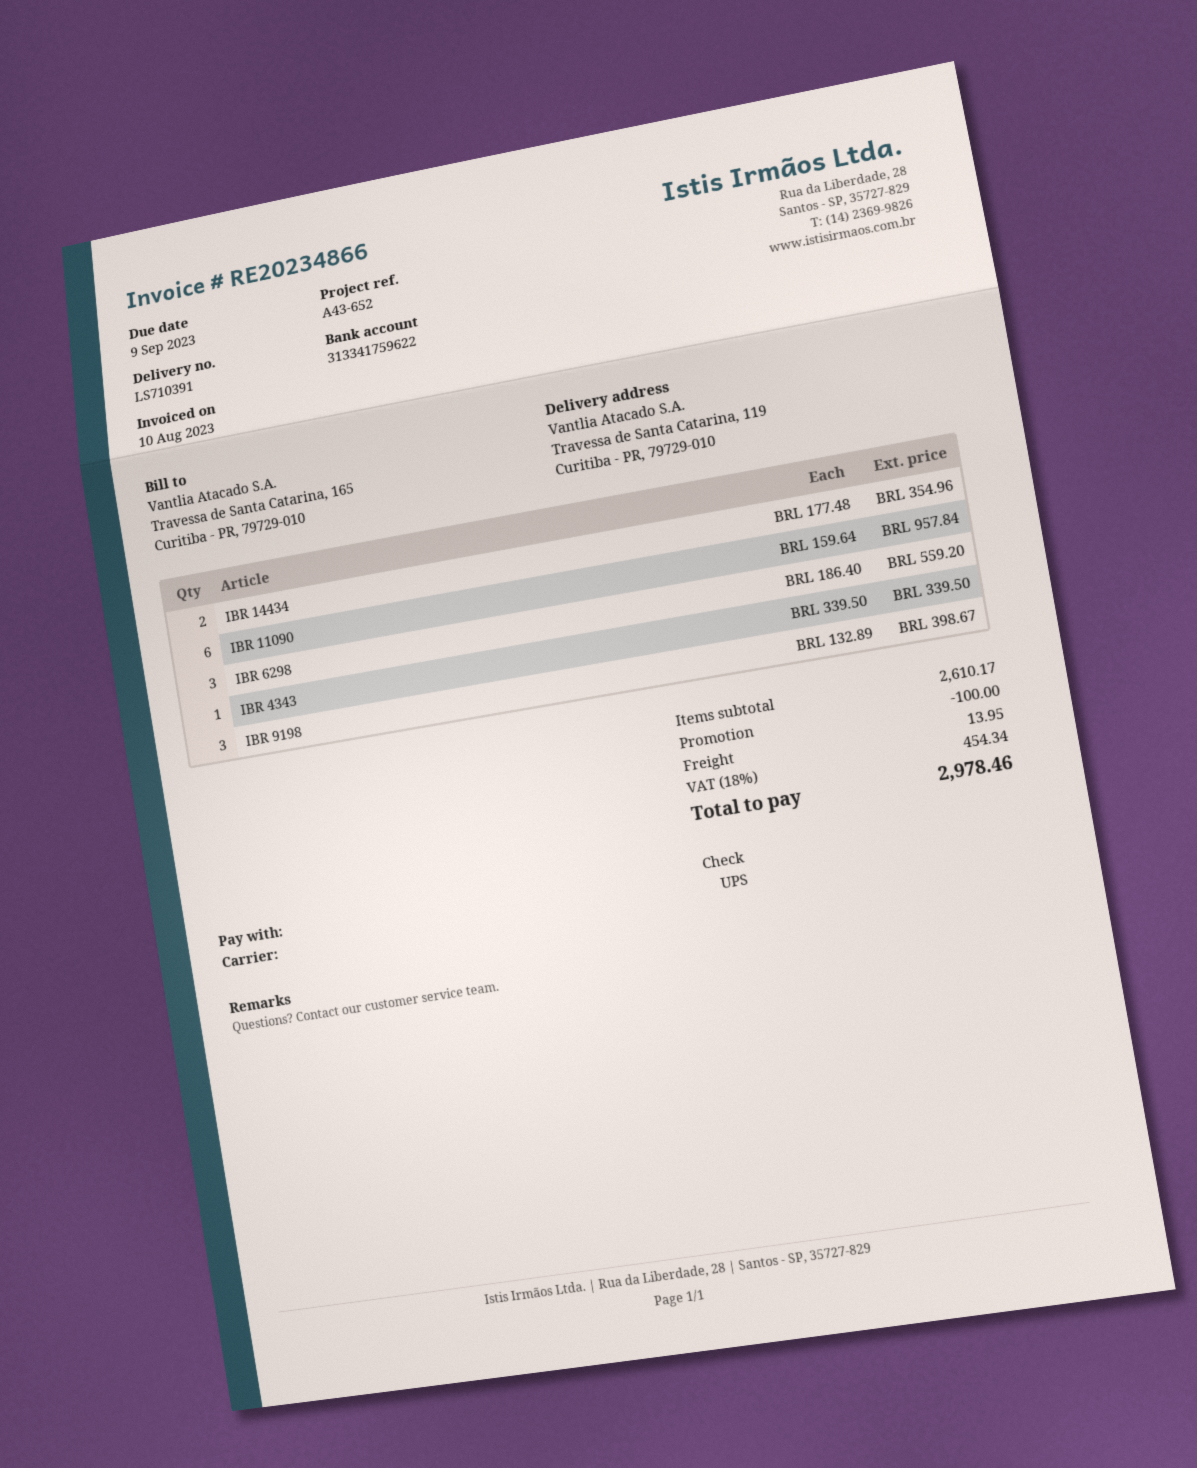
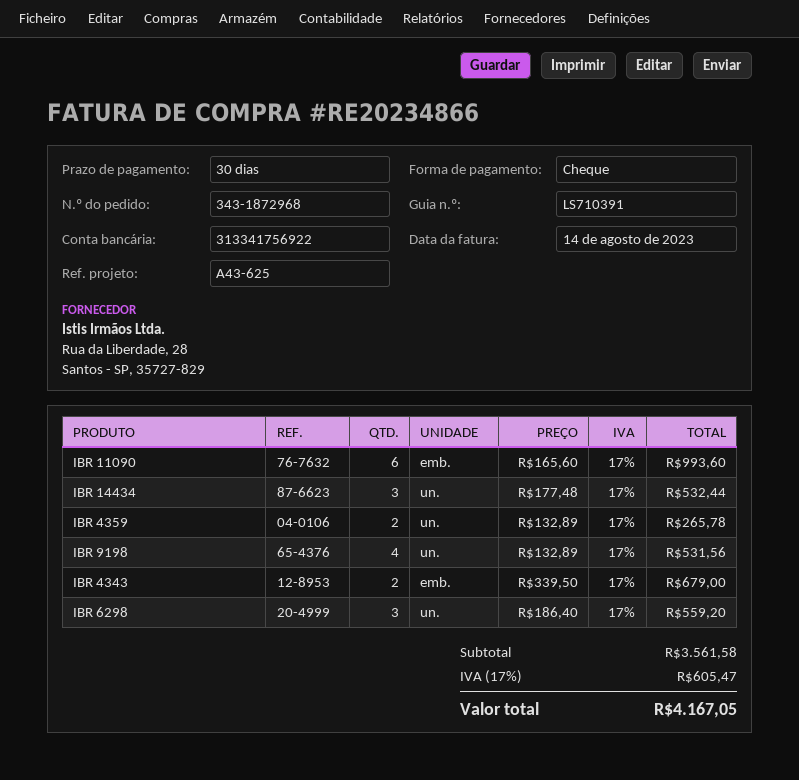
invoice date: 2023-08-10 -> 2023-08-14
reference: A43-652 -> A43-625
bank account: 313341759622 -> 313341756922
IBR 14434: 2 x 177.48 = 354.96 -> 3 x 177.48 = 532.44
IBR 11090: 6 x 159.64 = 957.84 -> 6 x 165.60 = 993.60
IBR 4343: 1 x 339.50 = 339.50 -> 2 x 339.50 = 679.00
IBR 9198: 3 x 132.89 = 398.67 -> 4 x 132.89 = 531.56
IBR 4359: none -> 2 x 132.89 = 265.78
subtotal: 2610.17 -> 3561.58
discount: 100.00 -> none
shipping: 13.95 -> none
tax: 18% = 454.34 -> 17% = 605.47
total: 2978.46 -> 4167.05

